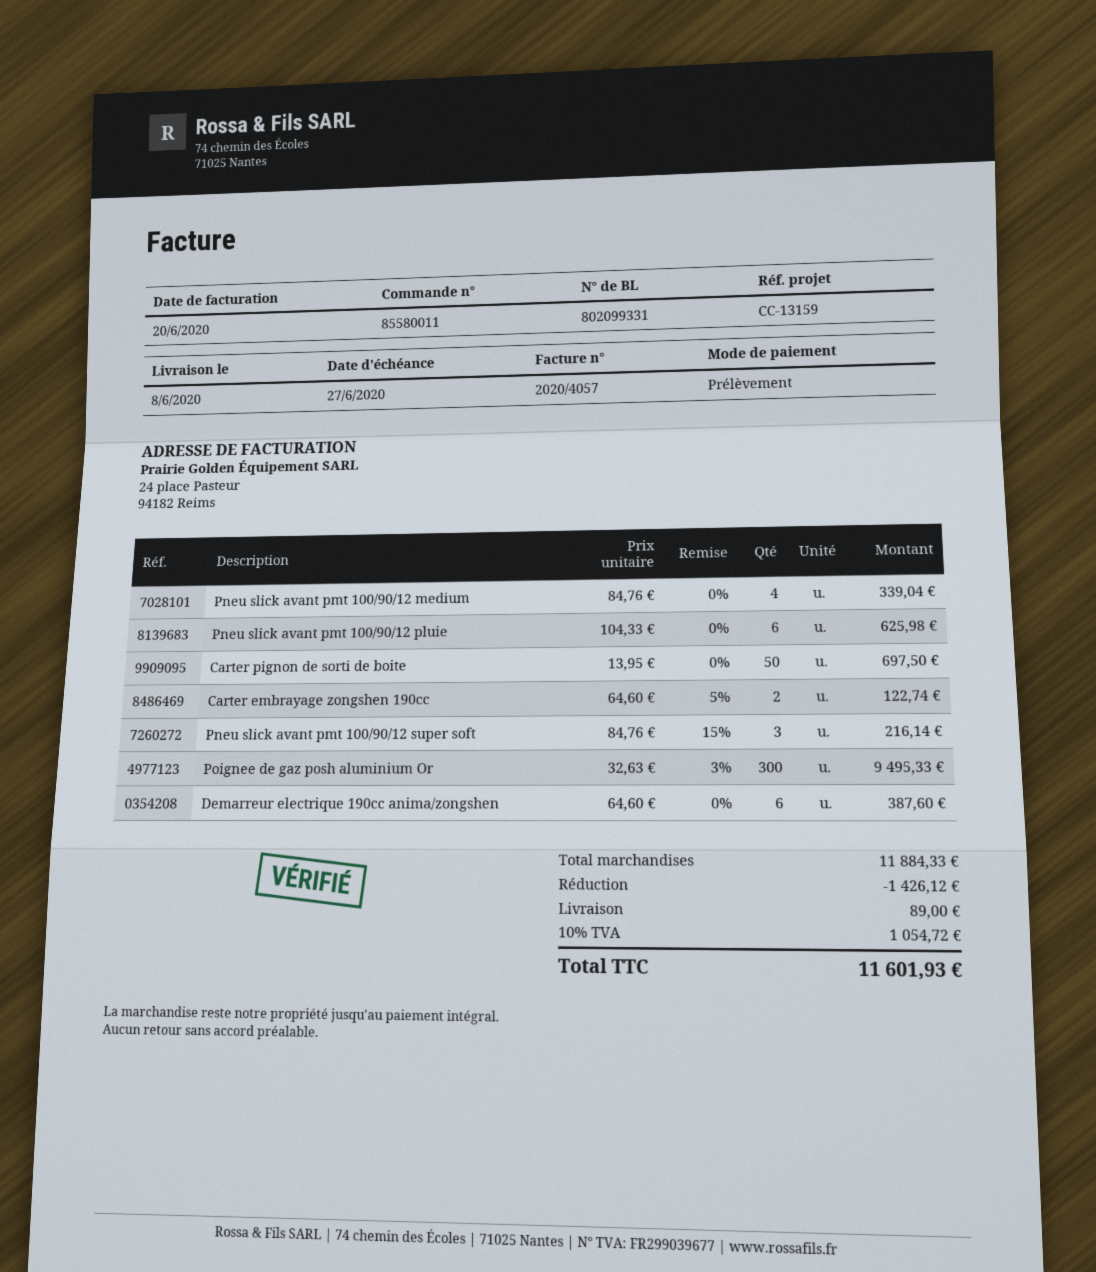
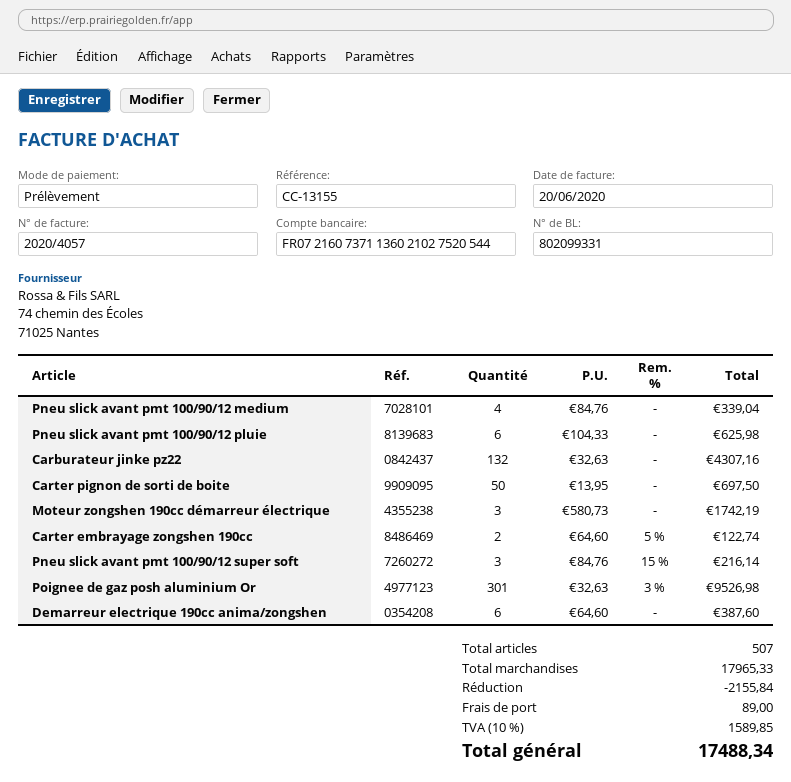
reference: CC-13159 -> CC-13155
Poignee de gaz posh aluminium Or: 300 x 32.63 - 3% = 9495.33 -> 301 x 32.63 - 3% = 9526.98
Carburateur jinke pz22: none -> 132 x 32.63 = 4307.16
Moteur zongshen 190cc démarreur électrique: none -> 3 x 580.73 = 1742.19
subtotal: 11884.33 -> 17965.33
discount: 1426.12 -> 2155.84
tax: 10% = 1054.72 -> 10% = 1589.85
total: 11601.93 -> 17488.34

